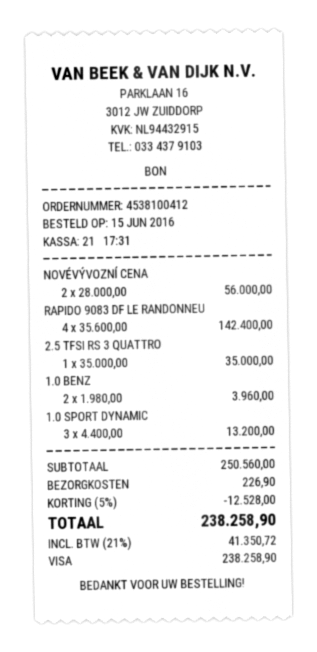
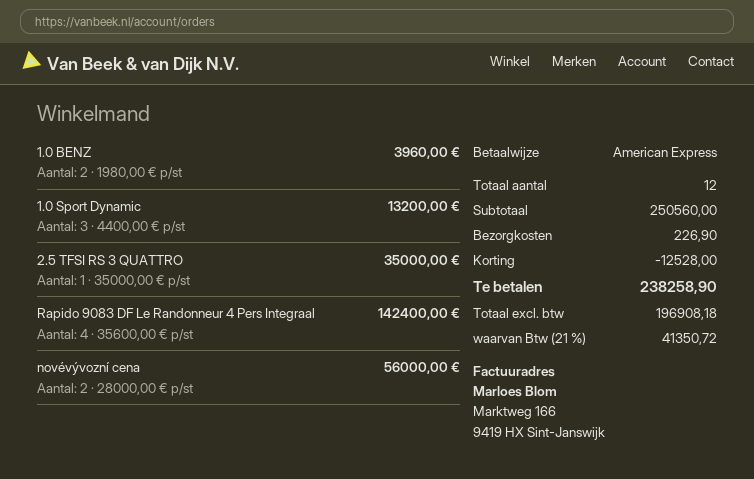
payment method: Visa -> American Express

